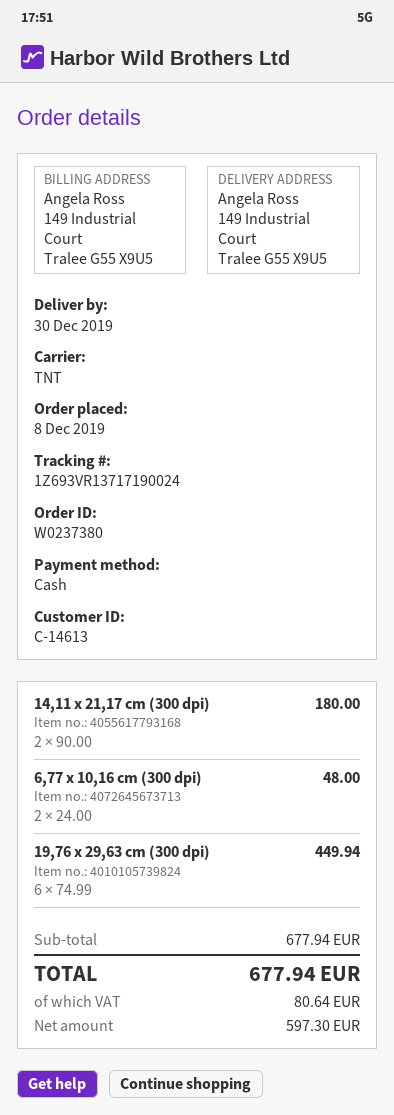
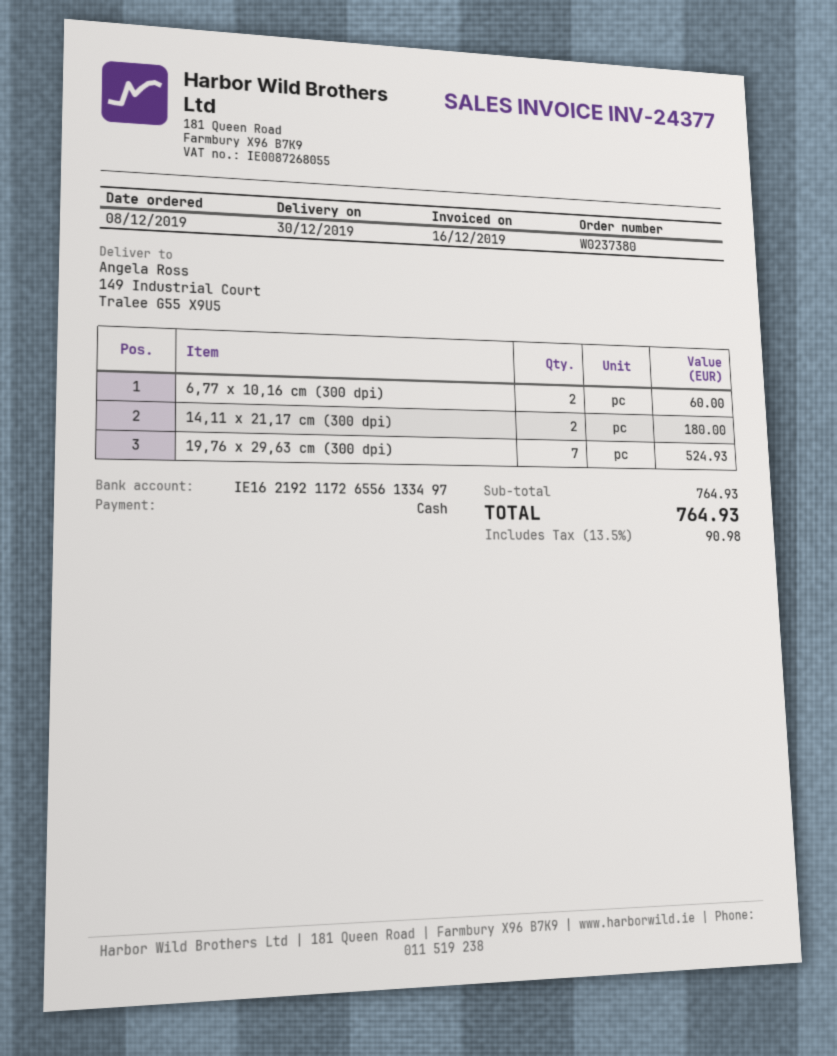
6,77 x 10,16 cm (300 dpi): 2 for 48.00 -> 2 for 60.00
19,76 x 29,63 cm (300 dpi): 6 for 449.94 -> 7 for 524.93
subtotal: 677.94 -> 764.93
tax: 80.64 -> 90.98
total: 677.94 -> 764.93

